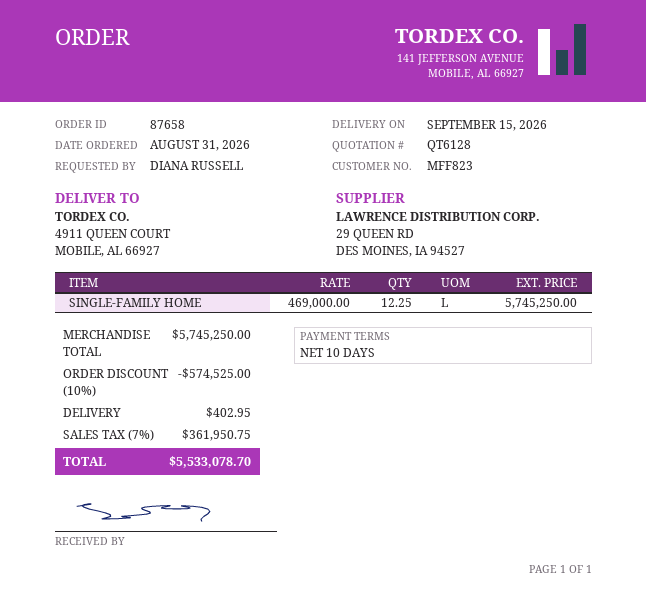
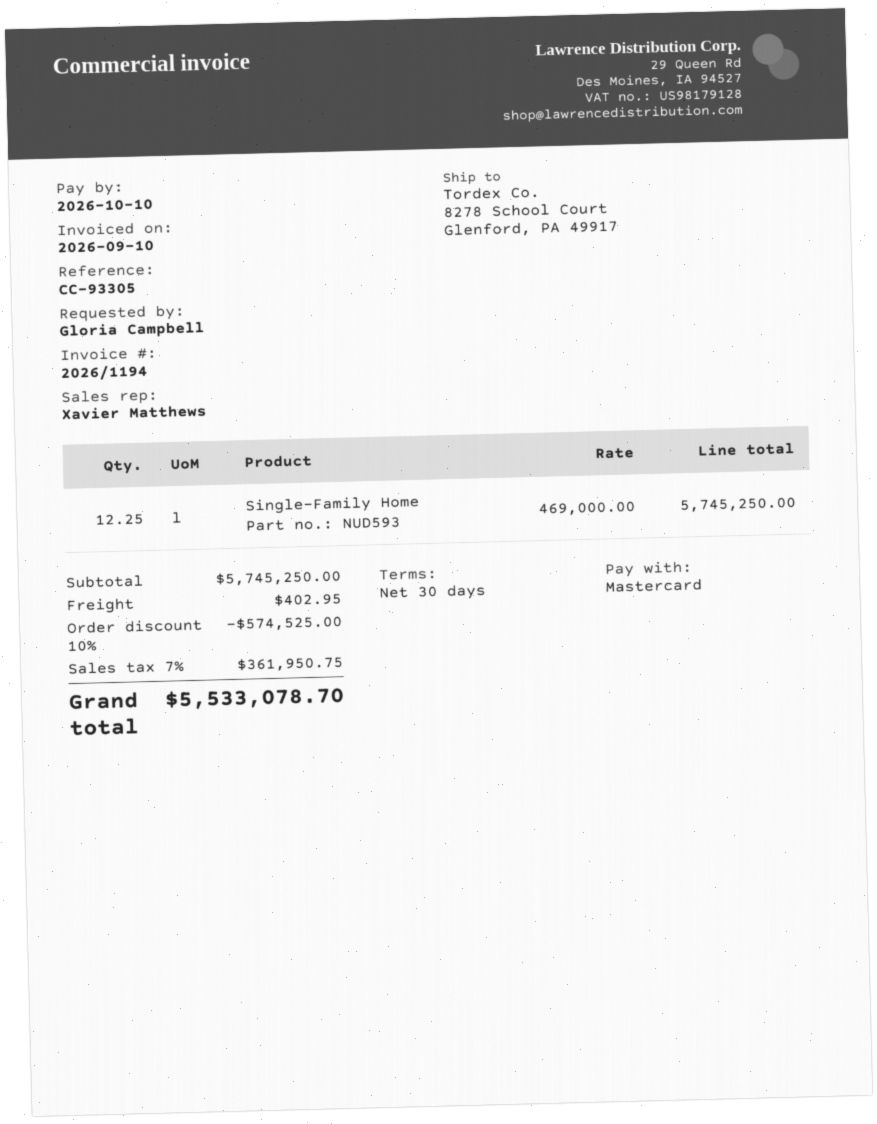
payment terms: 10 days -> 30 days
ordered by: DIANA RUSSELL -> Gloria Campbell
ship to: 4911 QUEEN COURT, MOBILE, AL 66927 -> 8278 School Court, Glenford, PA 49917

